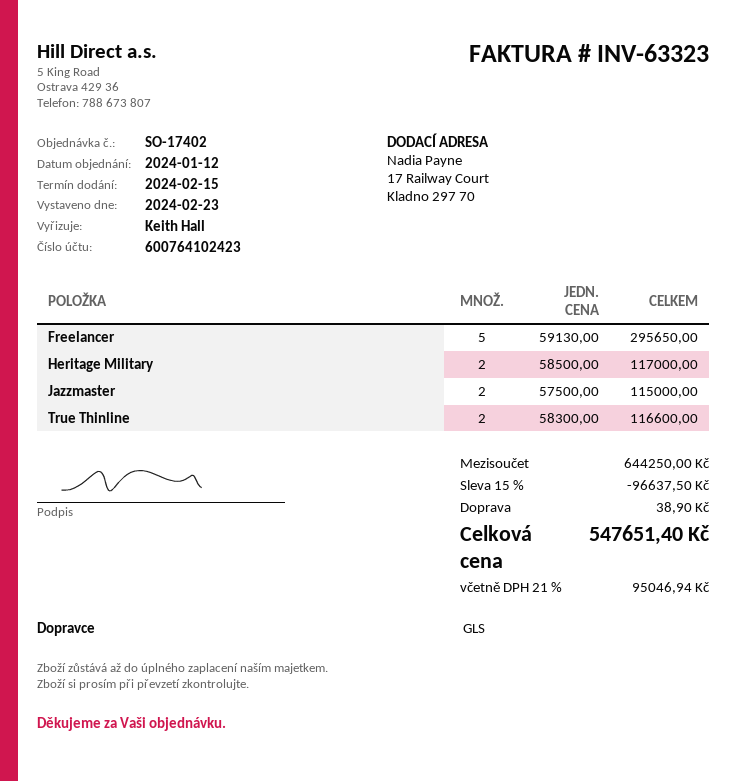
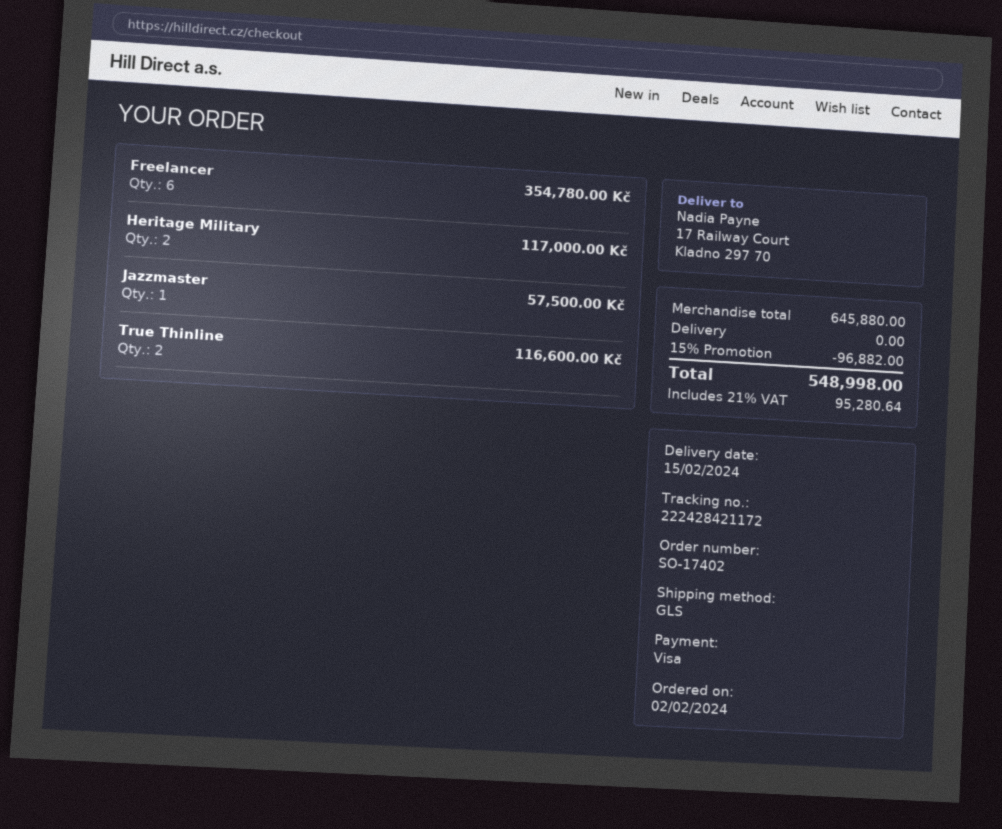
order date: 2024-01-12 -> 2024-02-02
Freelancer: 5 for 295650.00 -> 6 for 354780.00
Jazzmaster: 2 for 115000.00 -> 1 for 57500.00
subtotal: 644250.00 -> 645880.00
discount: 15% = 96637.50 -> 15% = 96882.00
shipping: 38.90 -> 0.00
tax: 21% = 95046.94 -> 21% = 95280.64
total: 547651.40 -> 548998.00

